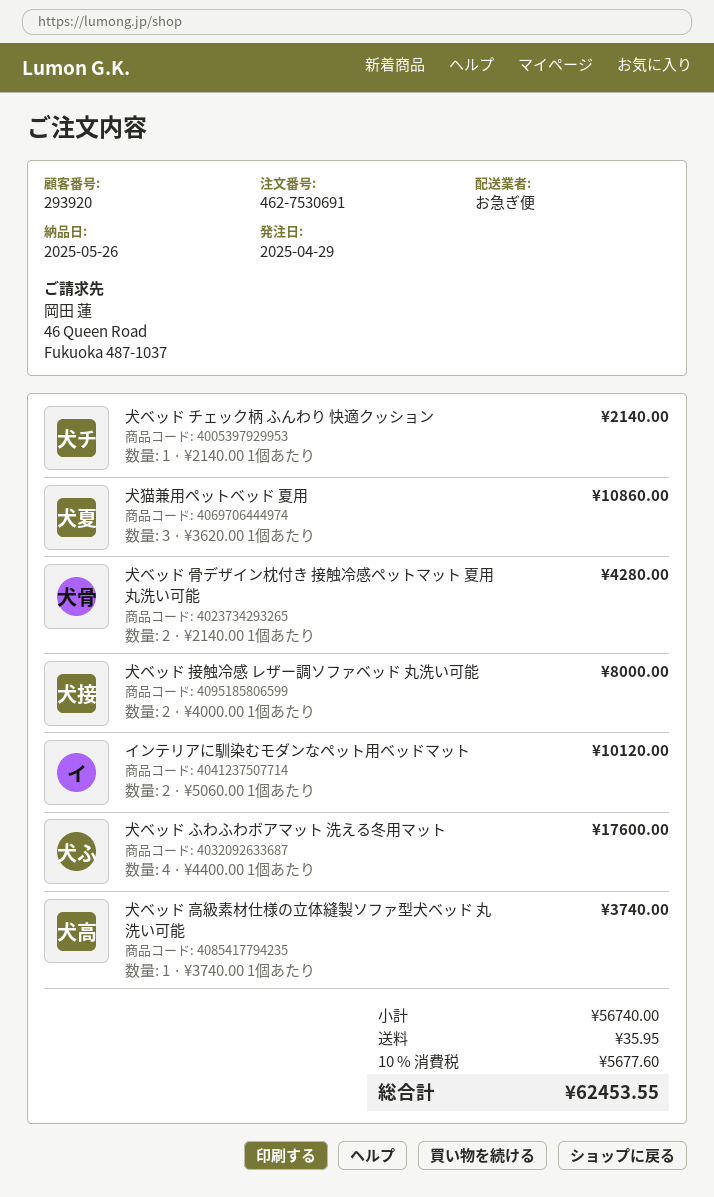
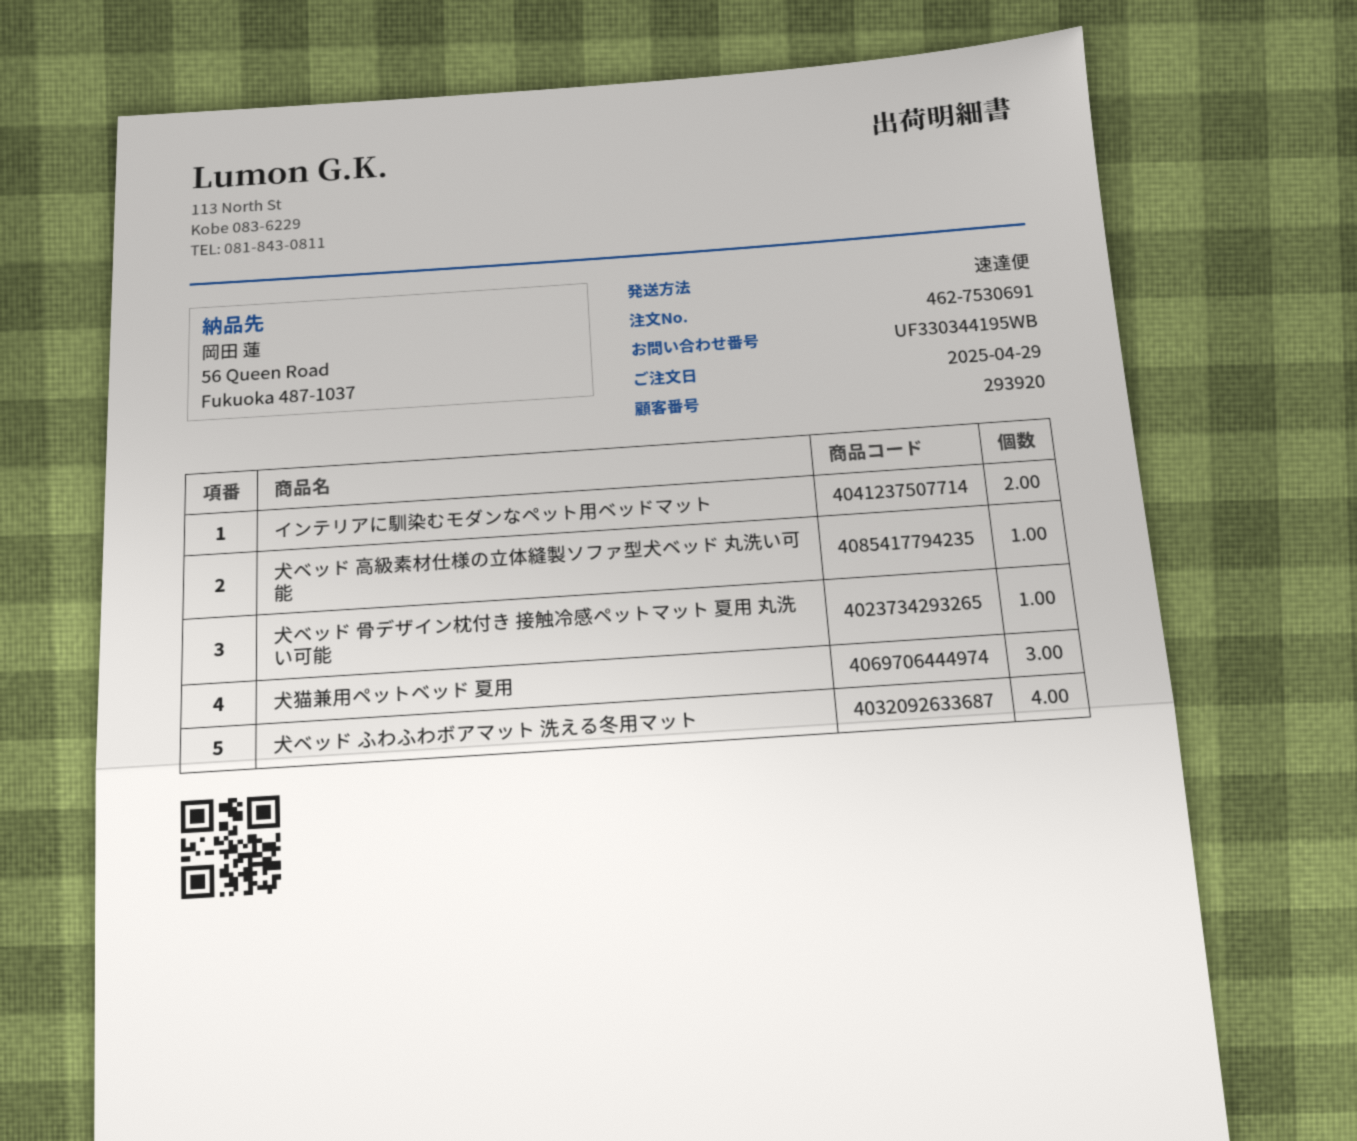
犬ベッド チェック柄 ふんわり 快適クッション: 1 -> none
犬ベッド 骨デザイン枕付き 接触冷感ペットマット 夏用 丸洗い可能: 2 -> 1
犬ベッド 接触冷感 レザー調ソファベッド 丸洗い可能: 2 -> none

